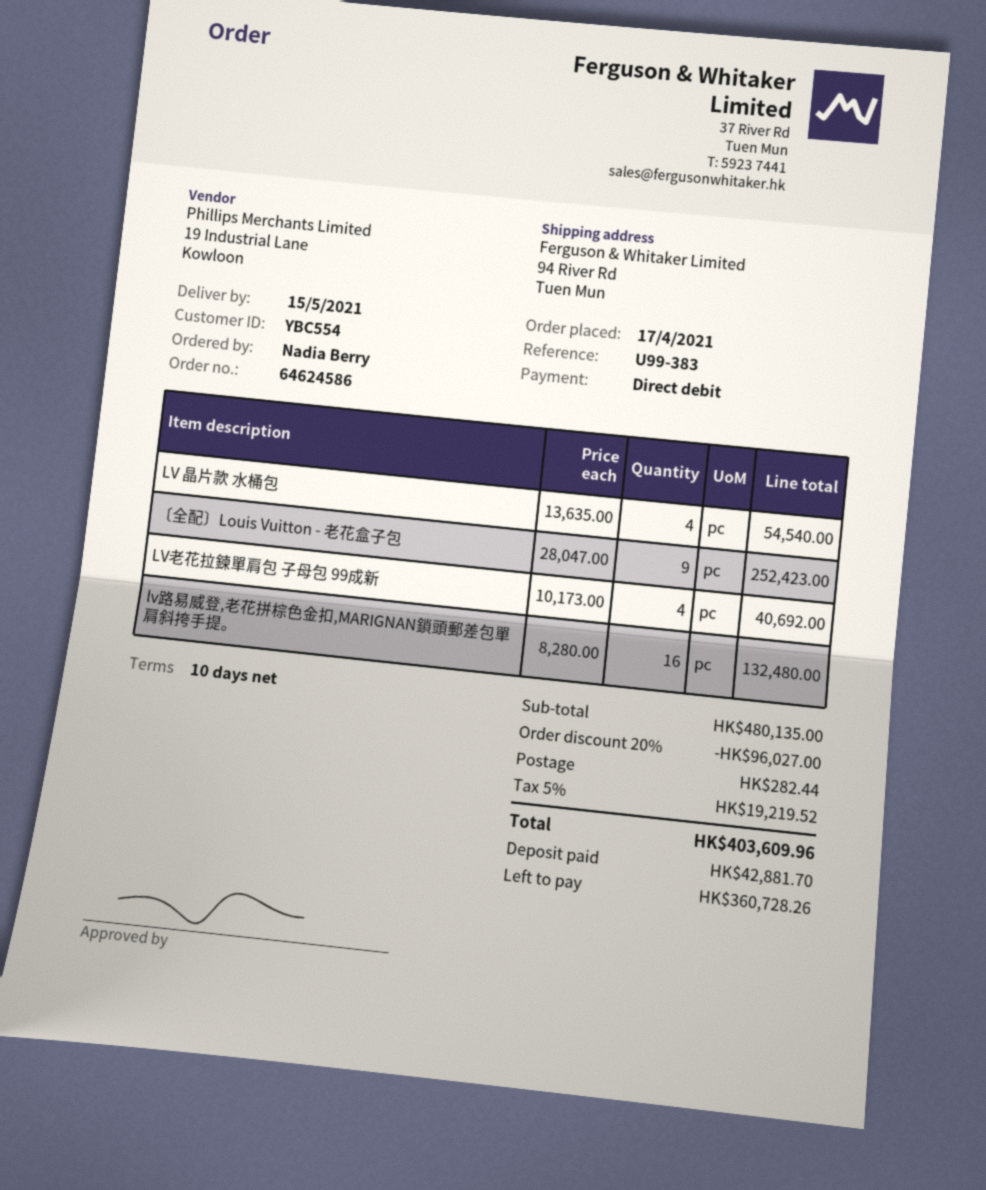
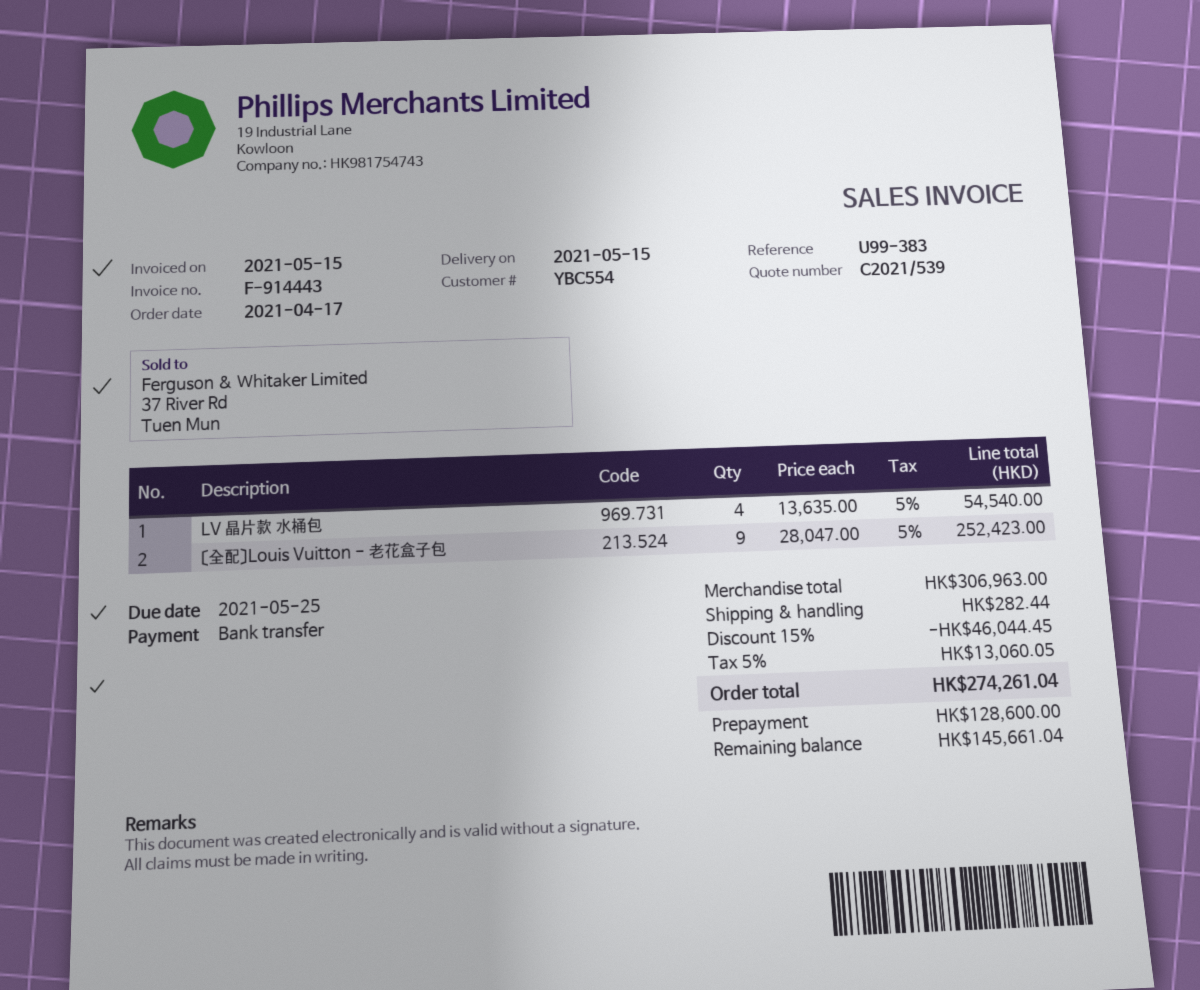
payment method: direct debit -> bank transfer
LV老花拉鍊單肩包 子母包 99成新: 4 x 10173.00 = 40692.00 -> none
lv路易威登,老花拼棕色金扣,MARIGNAN鎖頭郵差包單肩斜挎手提。: 16 x 8280.00 = 132480.00 -> none
subtotal: 480135.00 -> 306963.00
discount: 20% = 96027.00 -> 15% = 46044.45
tax: 5% = 19219.52 -> 5% = 13060.05
total: 403609.96 -> 274261.04
deposit: 42881.70 -> 128600.00
balance: 360728.26 -> 145661.04

